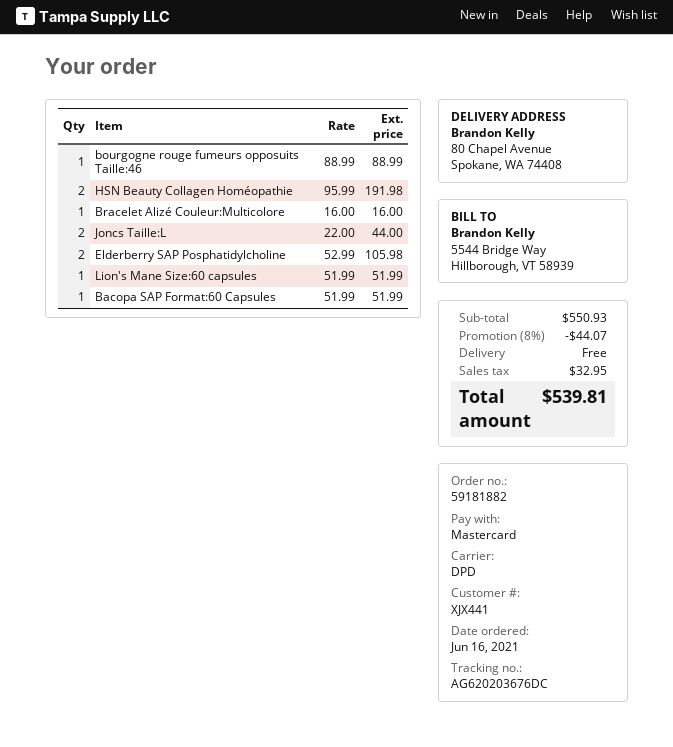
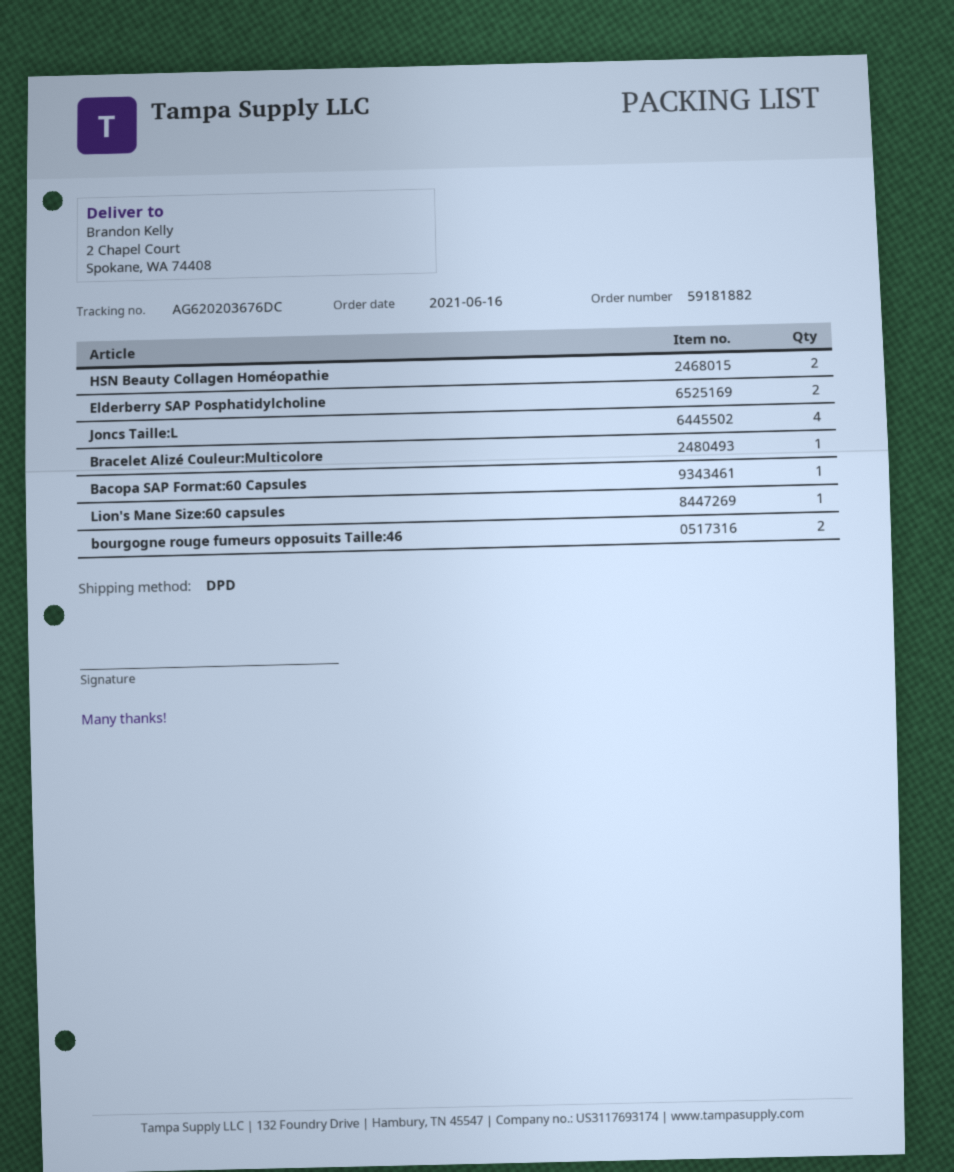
ship to: 80 Chapel Avenue, Spokane, WA 74408 -> 2 Chapel Court, Spokane, WA 74408
bourgogne rouge fumeurs opposuits Taille:46: 1 -> 2
Joncs Taille:L: 2 -> 4

